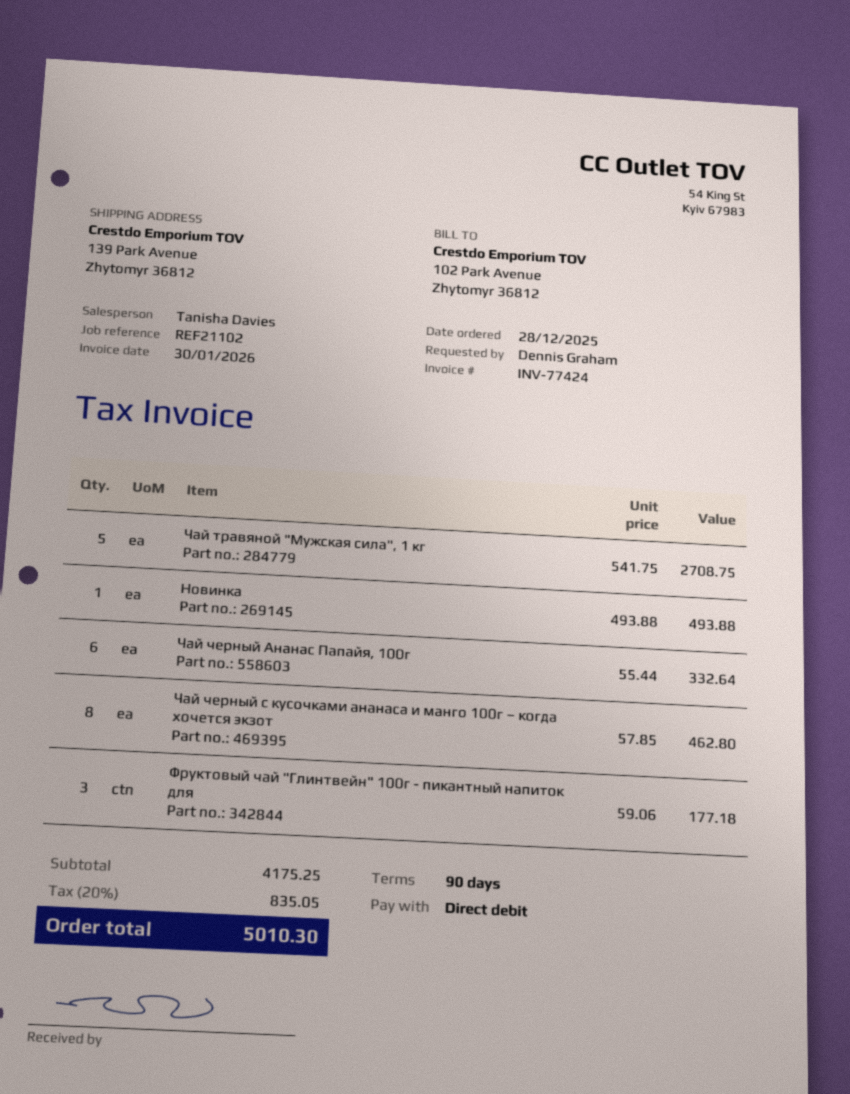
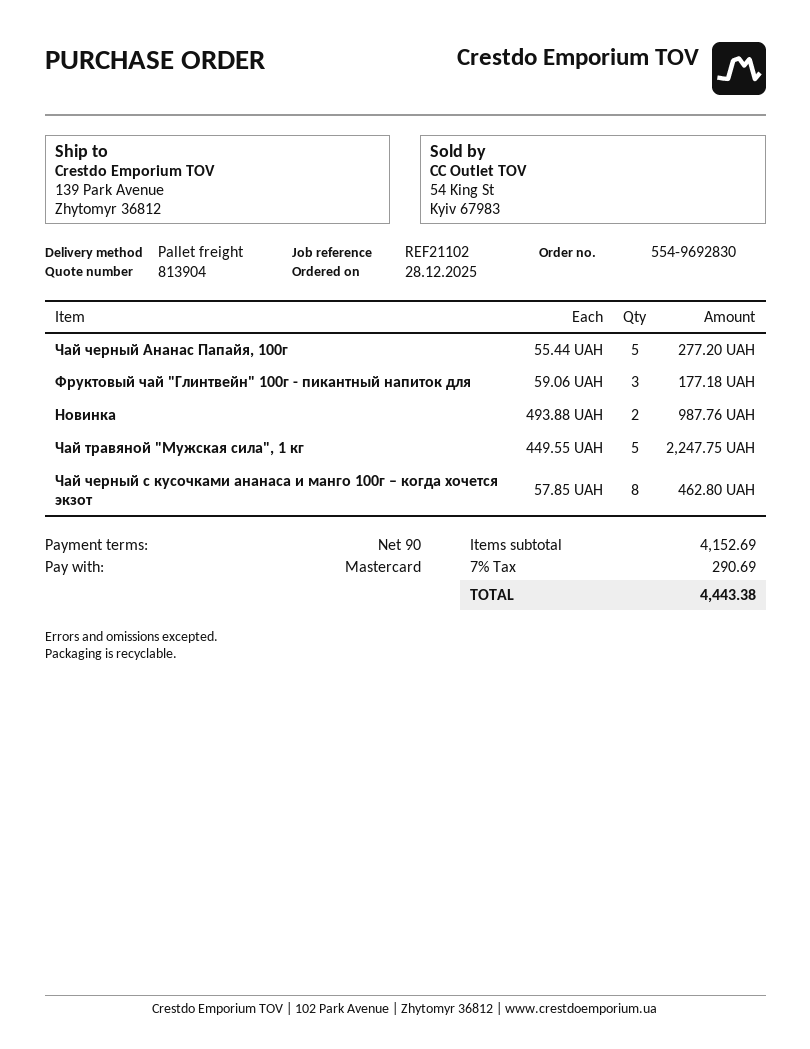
payment method: direct debit -> Mastercard
Чай травяной "Мужская сила", 1 кг: 5 x 541.75 = 2708.75 -> 5 x 449.55 = 2247.75
Новинка: 1 x 493.88 = 493.88 -> 2 x 493.88 = 987.76
Чай черный Ананас Папайя, 100г: 6 x 55.44 = 332.64 -> 5 x 55.44 = 277.20
subtotal: 4175.25 -> 4152.69
tax: 20% = 835.05 -> 7% = 290.69
total: 5010.30 -> 4443.38

